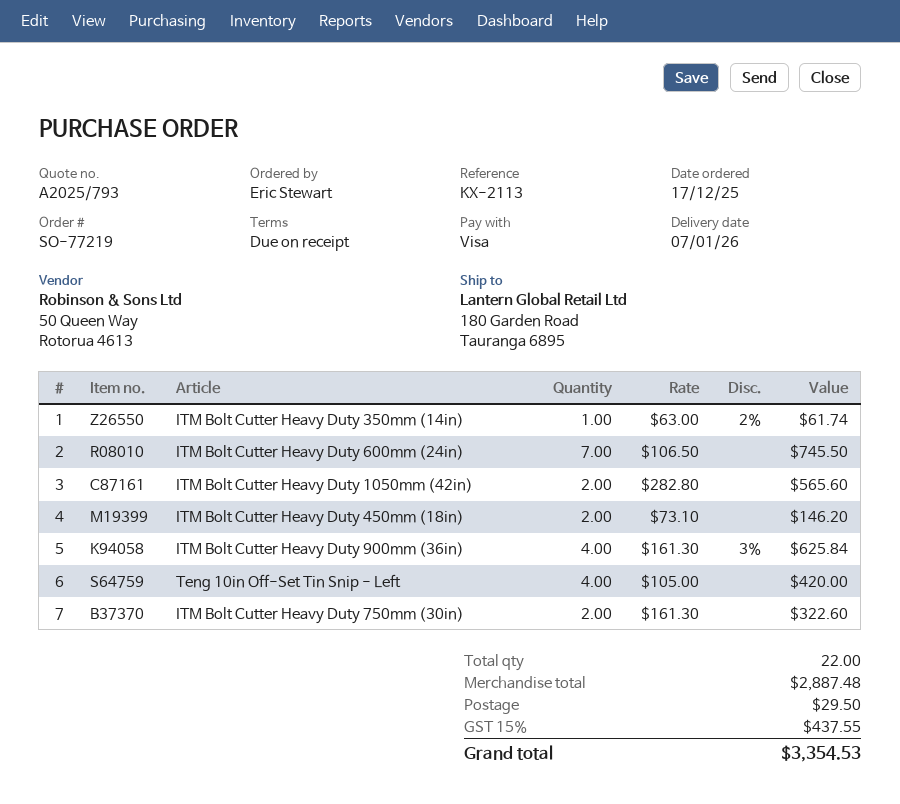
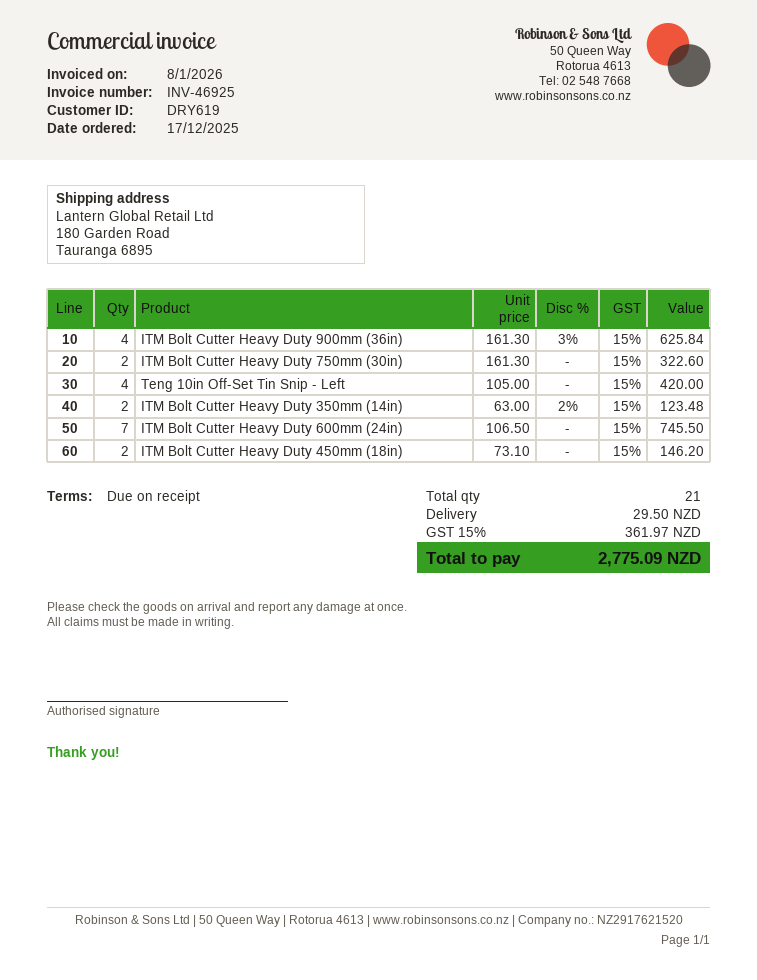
ITM Bolt Cutter Heavy Duty 350mm (14in): 1 x 63.00 - 2% = 61.74 -> 2 x 63.00 - 2% = 123.48
ITM Bolt Cutter Heavy Duty 1050mm (42in): 2 x 282.80 = 565.60 -> none
total quantity: 22 -> 21
tax: 15% = 437.55 -> 15% = 361.97
total: 3354.53 -> 2775.09

